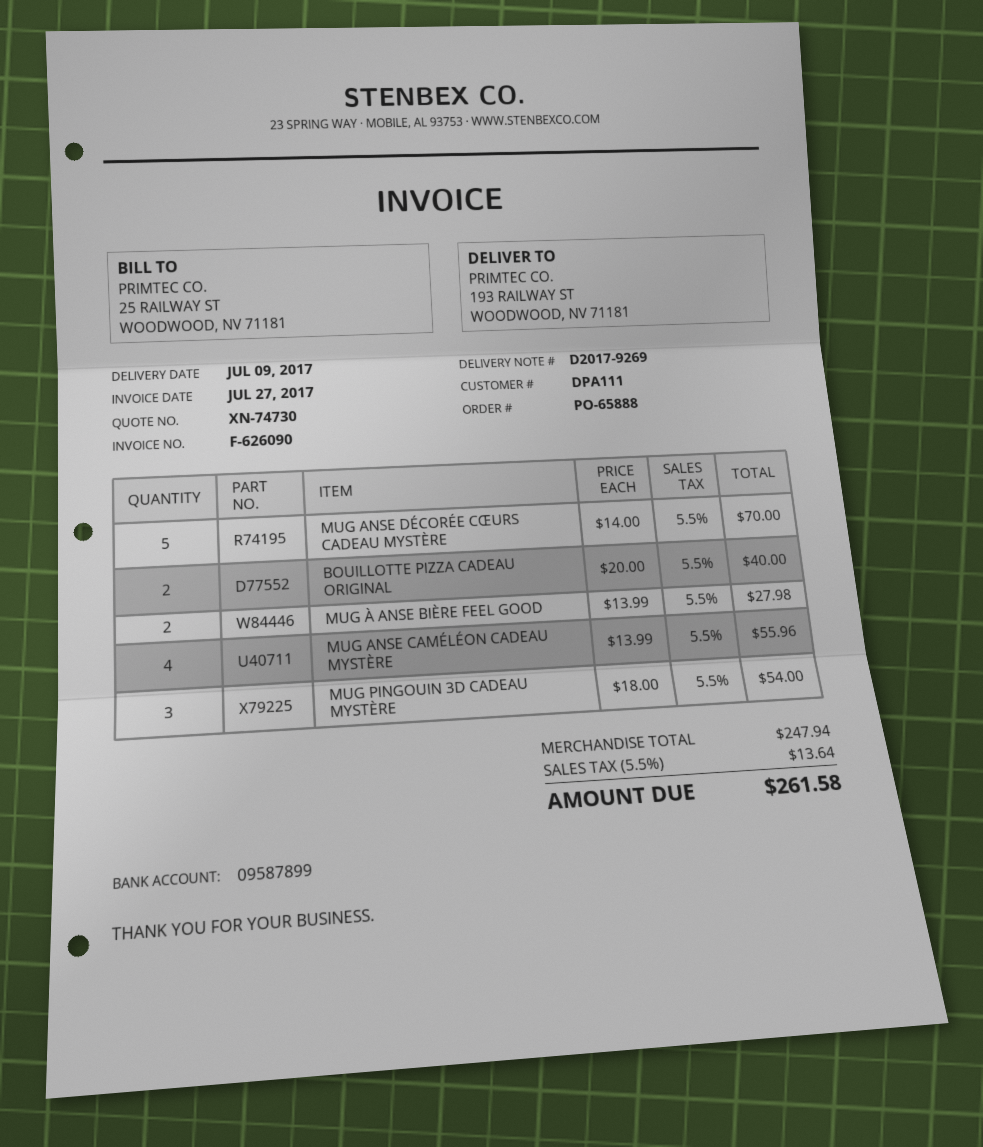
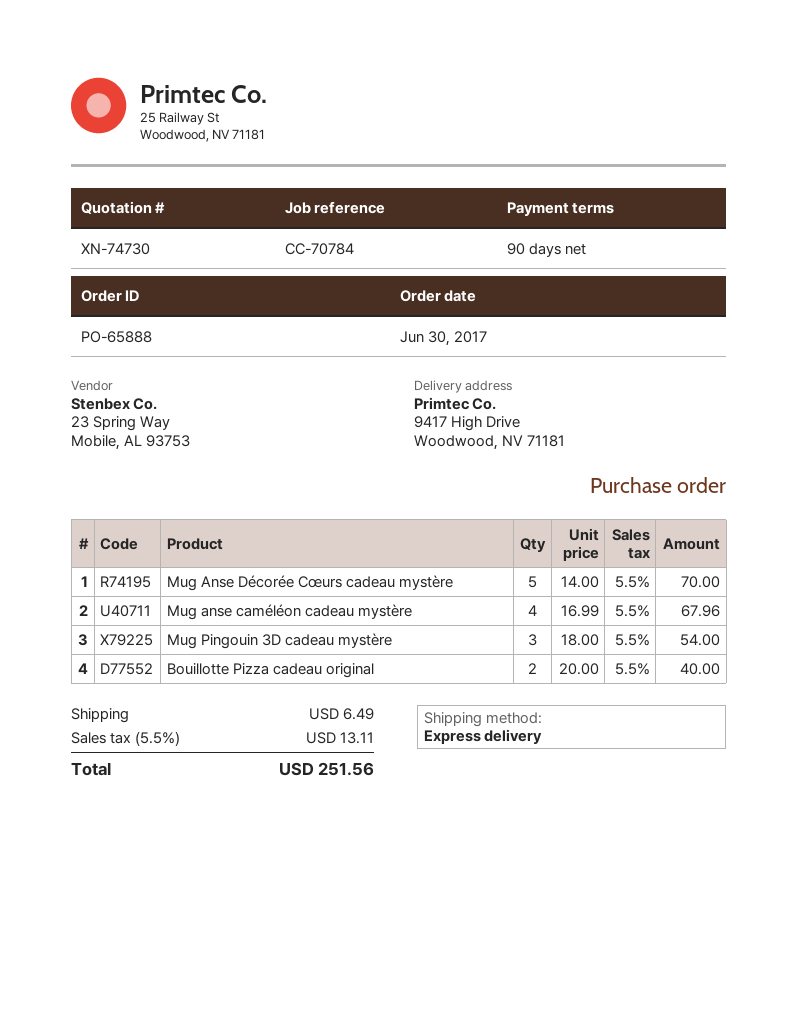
ship to: 193 RAILWAY ST, WOODWOOD, NV 71181 -> 9417 High Drive, Woodwood, NV 71181
MUG À ANSE BIÈRE FEEL GOOD: 2 x 13.99 = 27.98 -> none
MUG ANSE CAMÉLÉON CADEAU MYSTÈRE: 4 x 13.99 = 55.96 -> 4 x 16.99 = 67.96
shipping: none -> 6.49
tax: 5.5% = 13.64 -> 5.5% = 13.11
total: 261.58 -> 251.56

